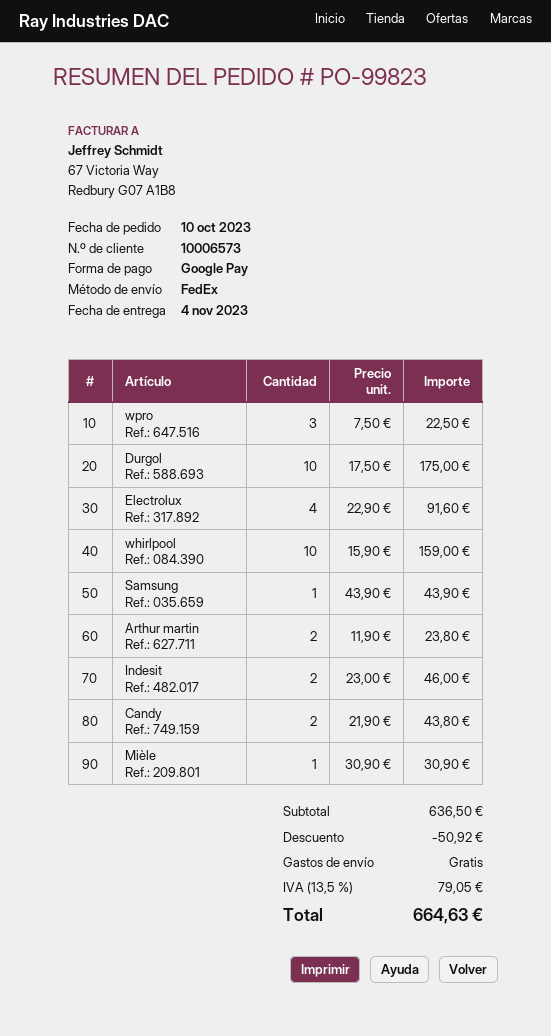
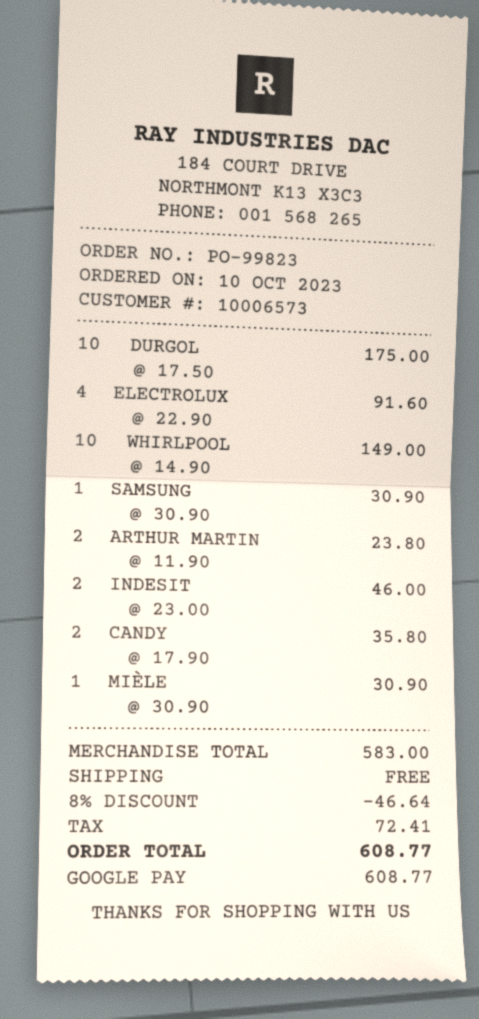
wpro: 3 x 7.50 = 22.50 -> none
whirlpool: 10 x 15.90 = 159.00 -> 10 x 14.90 = 149.00
Samsung: 1 x 43.90 = 43.90 -> 1 x 30.90 = 30.90
Candy: 2 x 21.90 = 43.80 -> 2 x 17.90 = 35.80
subtotal: 636.50 -> 583.00
discount: 50.92 -> 46.64
tax: 79.05 -> 72.41
total: 664.63 -> 608.77

